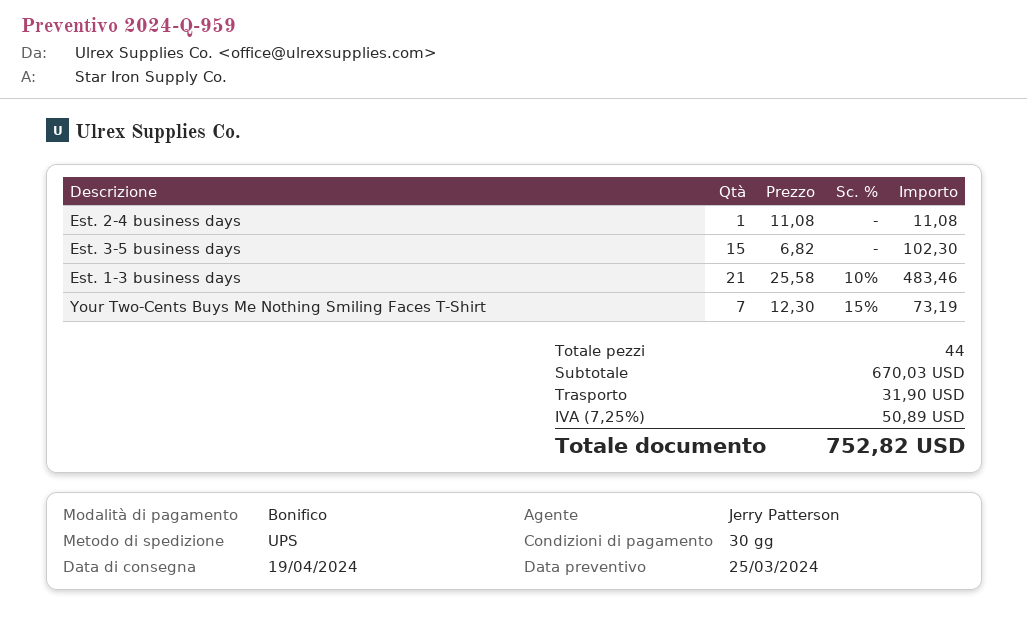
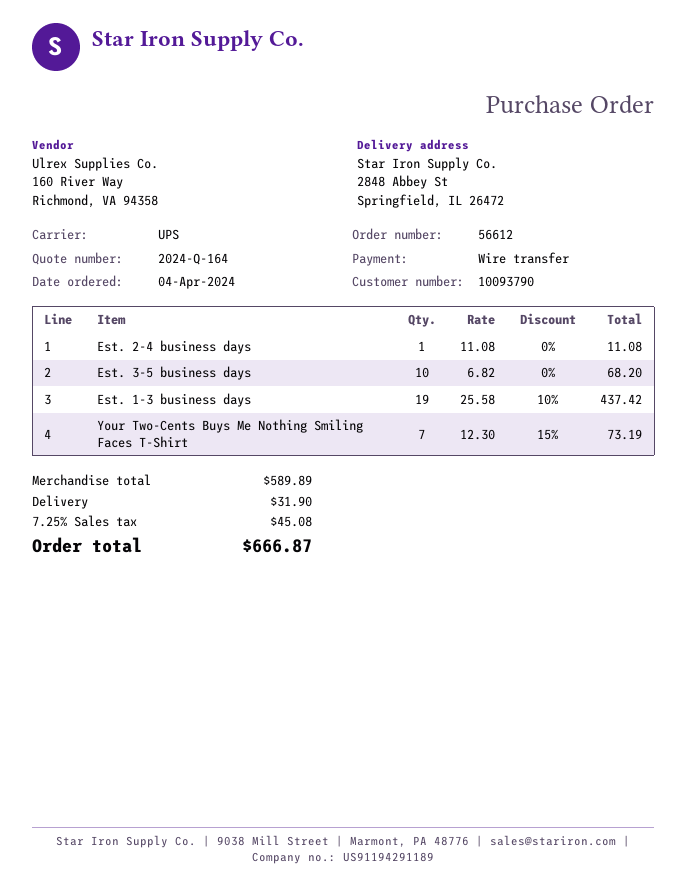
quote number: 2024-Q-959 -> 2024-Q-164
Est. 3-5 business days: 15 x 6.82 = 102.30 -> 10 x 6.82 = 68.20
Est. 1-3 business days: 21 x 25.58 - 10% = 483.46 -> 19 x 25.58 - 10% = 437.42
subtotal: 670.03 -> 589.89
tax: 7.25% = 50.89 -> 7.25% = 45.08
total: 752.82 -> 666.87

